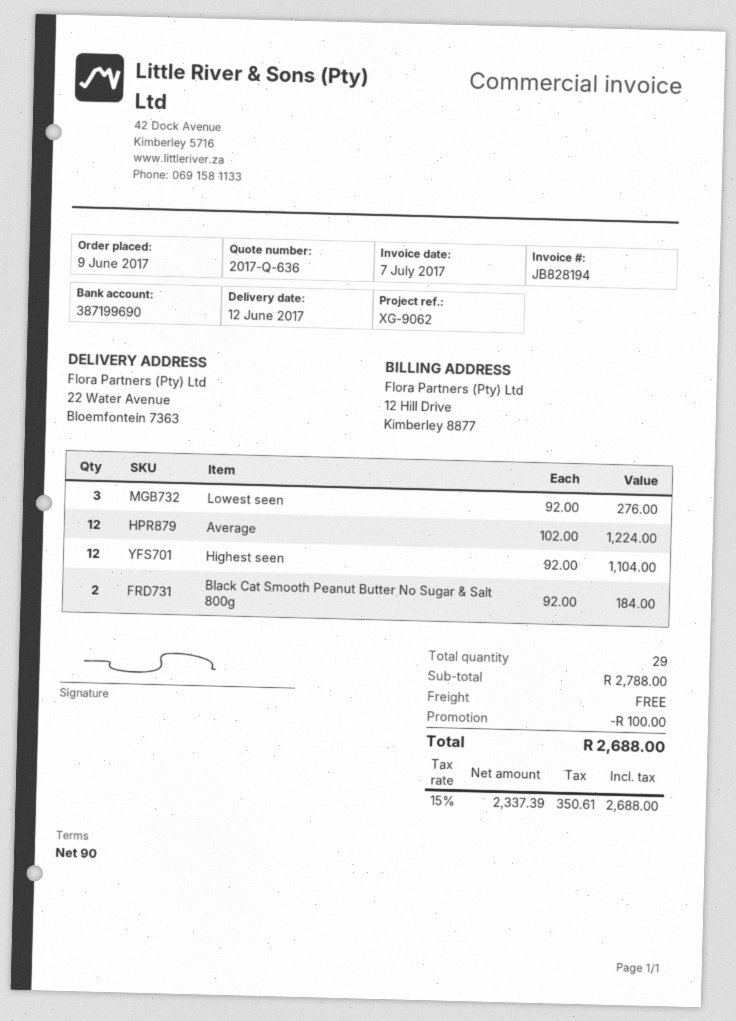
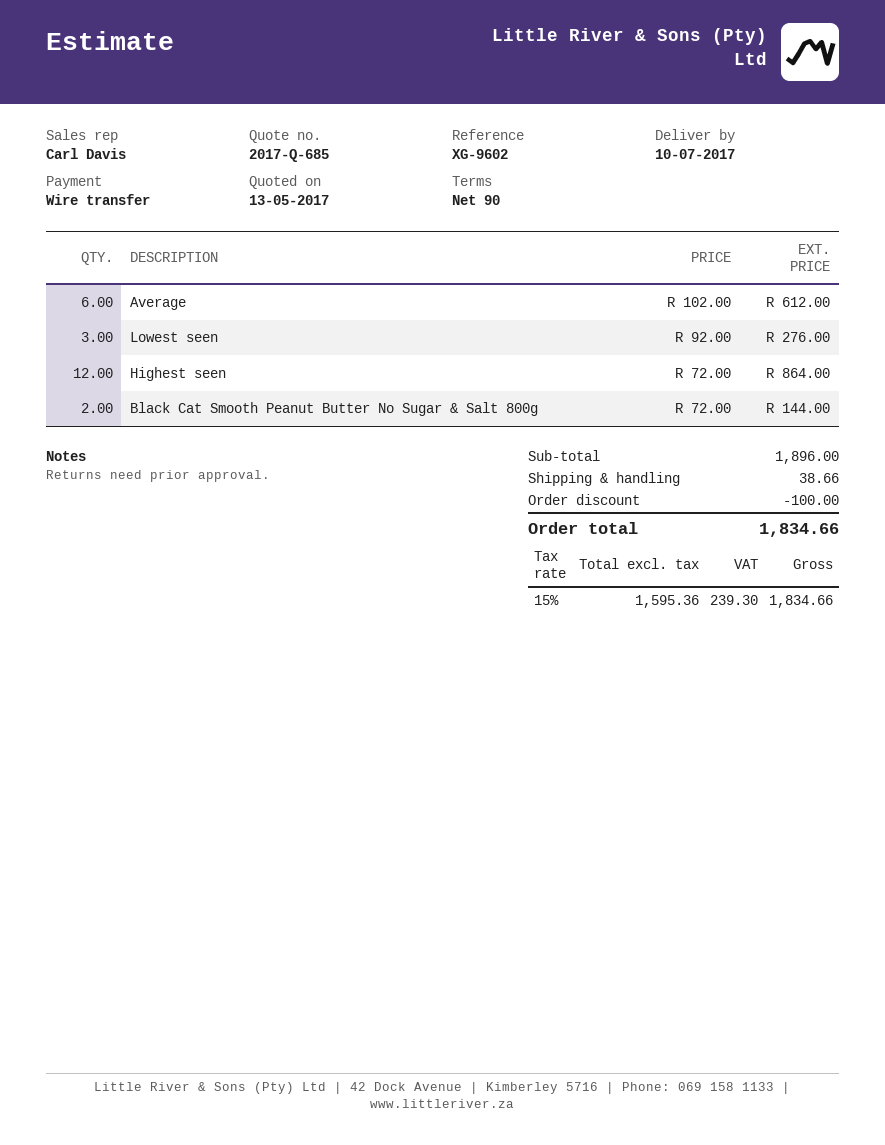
quote number: 2017-Q-636 -> 2017-Q-685
delivery date: 2017-06-12 -> 2017-07-10
reference: XG-9062 -> XG-9602
Average: 12 x 102.00 = 1224.00 -> 6 x 102.00 = 612.00
Highest seen: 12 x 92.00 = 1104.00 -> 12 x 72.00 = 864.00
Black Cat Smooth Peanut Butter No Sugar & Salt 800g: 2 x 92.00 = 184.00 -> 2 x 72.00 = 144.00
subtotal: 2788.00 -> 1896.00
shipping: 0.00 -> 38.66
net: 2337.39 -> 1595.36
tax: 15% = 350.61 -> 15% = 239.30
total: 2688.00 -> 1834.66

